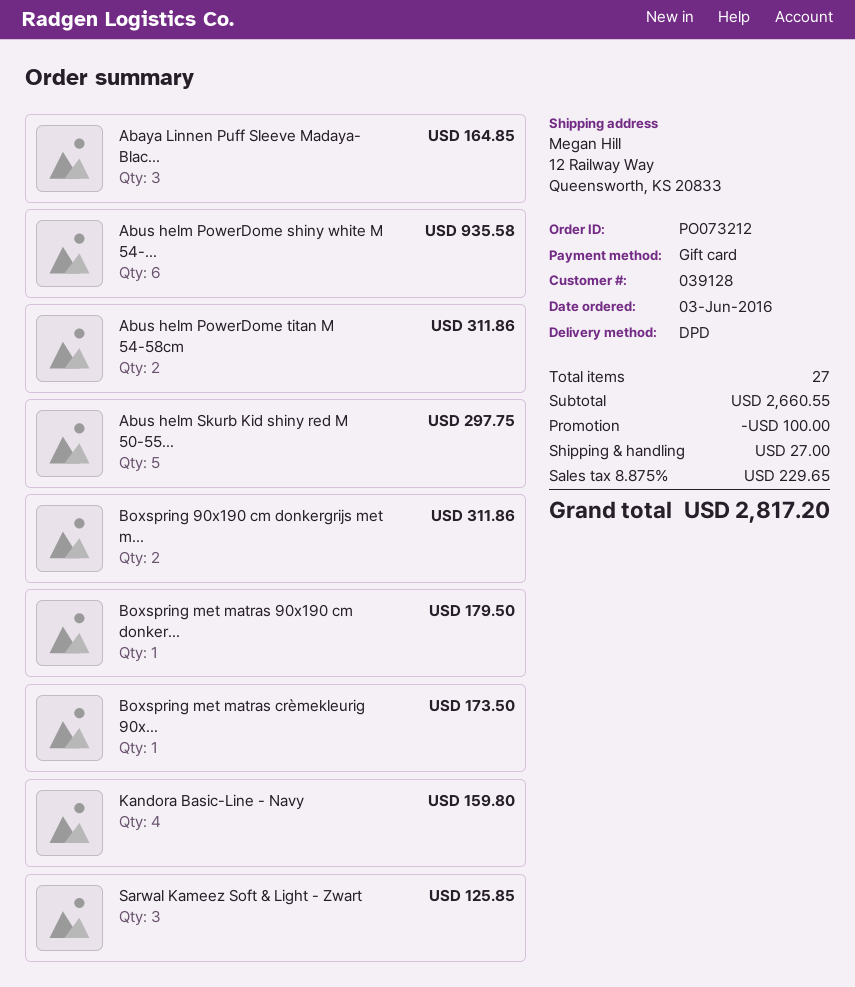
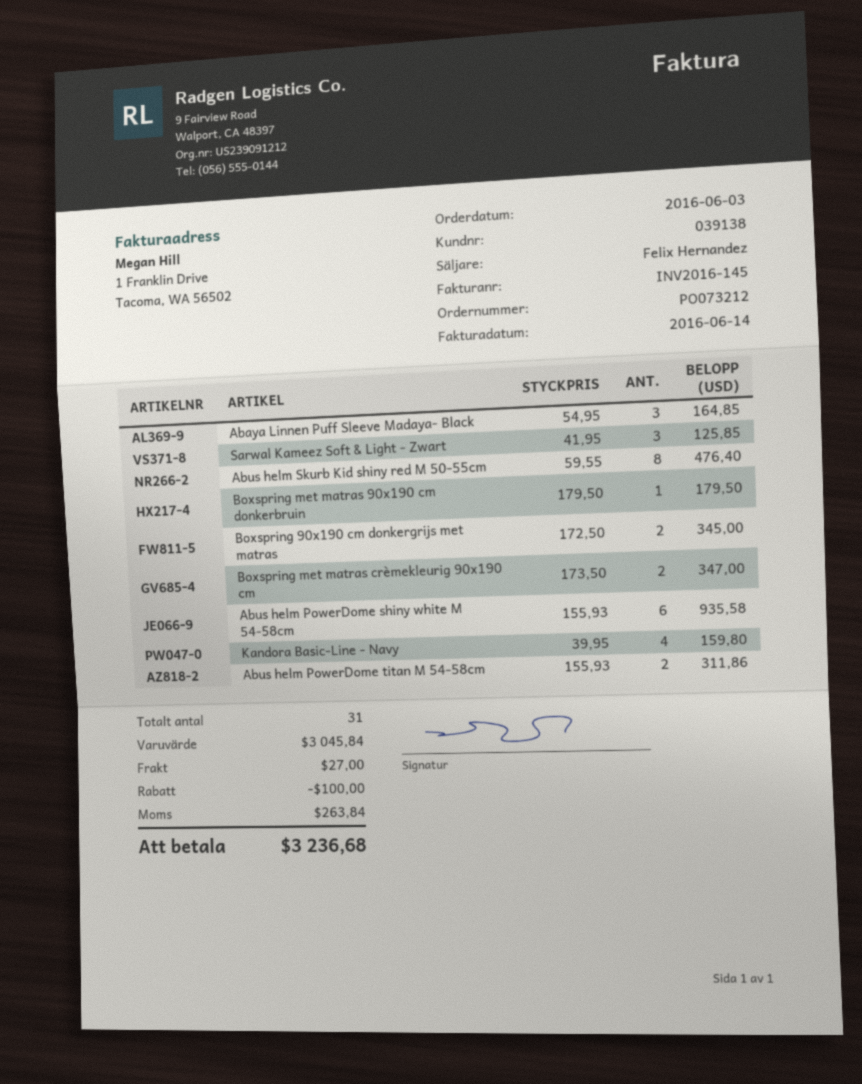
customer number: 039128 -> 039138
Abus helm Skurb Kid shiny red M 50-55...: 5 for 297.75 -> 8 for 476.40
Boxspring 90x190 cm donkergrijs met m...: 2 for 311.86 -> 2 for 345.00
Boxspring met matras crèmekleurig 90x...: 1 for 173.50 -> 2 for 347.00
total quantity: 27 -> 31
subtotal: 2660.55 -> 3045.84
tax: 229.65 -> 263.84
total: 2817.20 -> 3236.68

